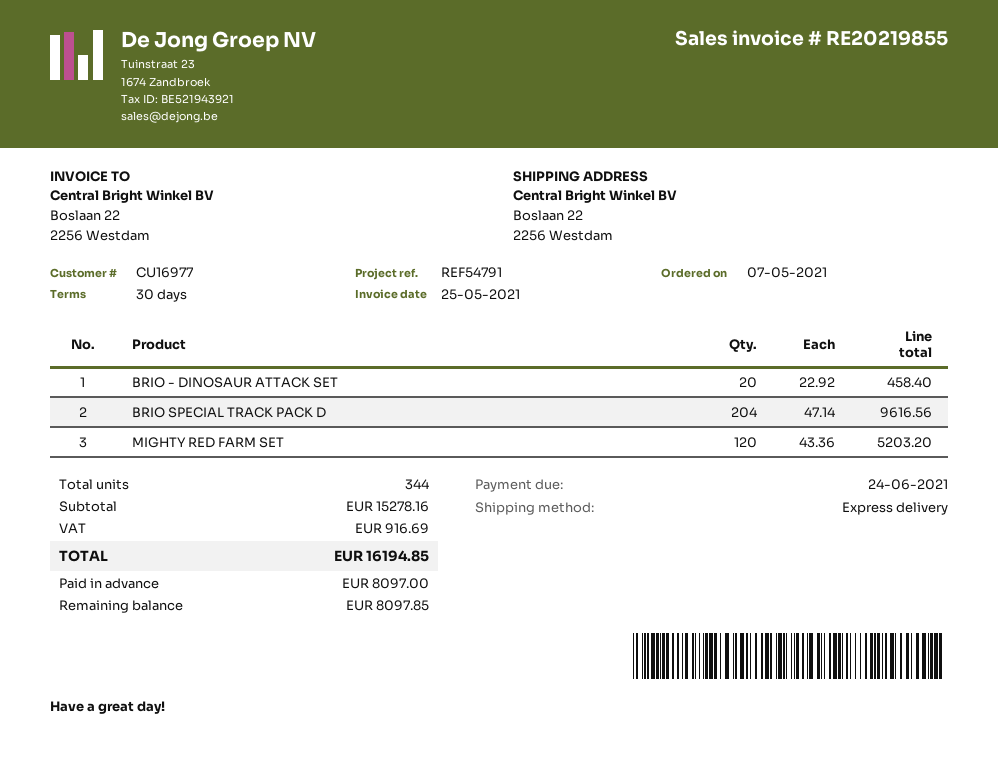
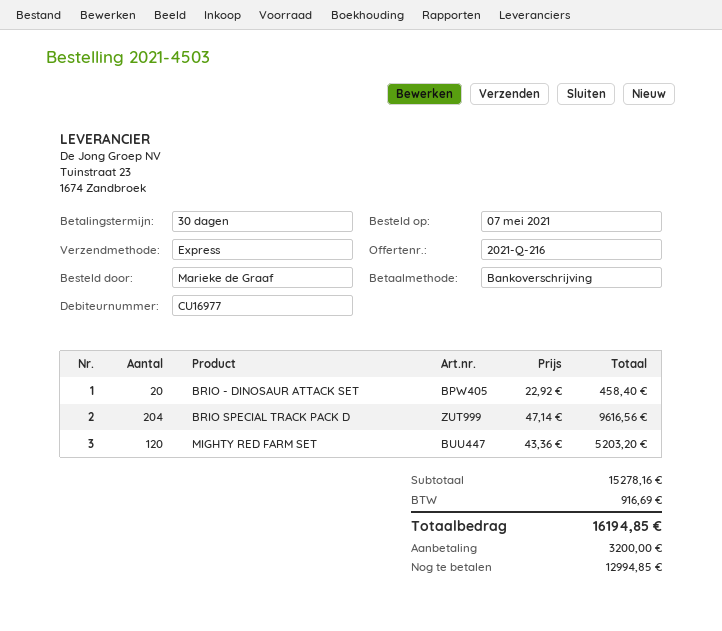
deposit: 8097.00 -> 3200.00
balance: 8097.85 -> 12994.85

